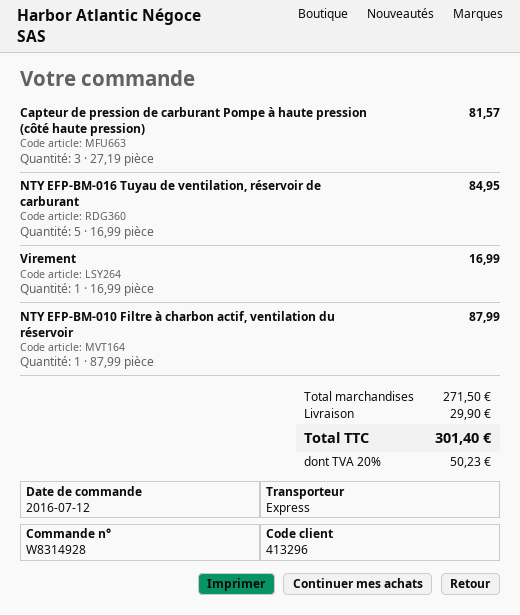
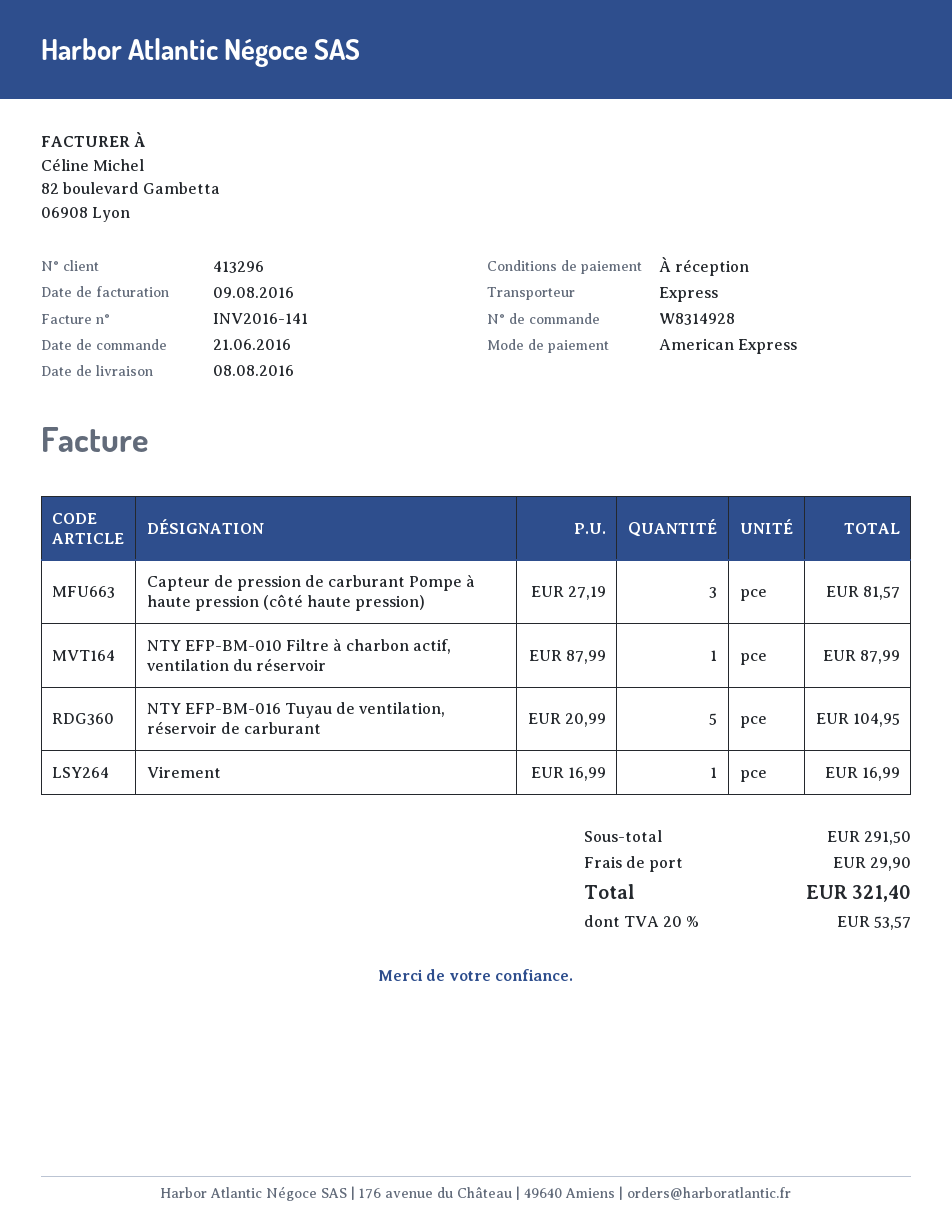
order date: 2016-07-12 -> 2016-06-21
NTY EFP-BM-016 Tuyau de ventilation, réservoir de carburant: 5 x 16.99 = 84.95 -> 5 x 20.99 = 104.95
subtotal: 271.50 -> 291.50
tax: 20% = 50.23 -> 20% = 53.57
total: 301.40 -> 321.40

